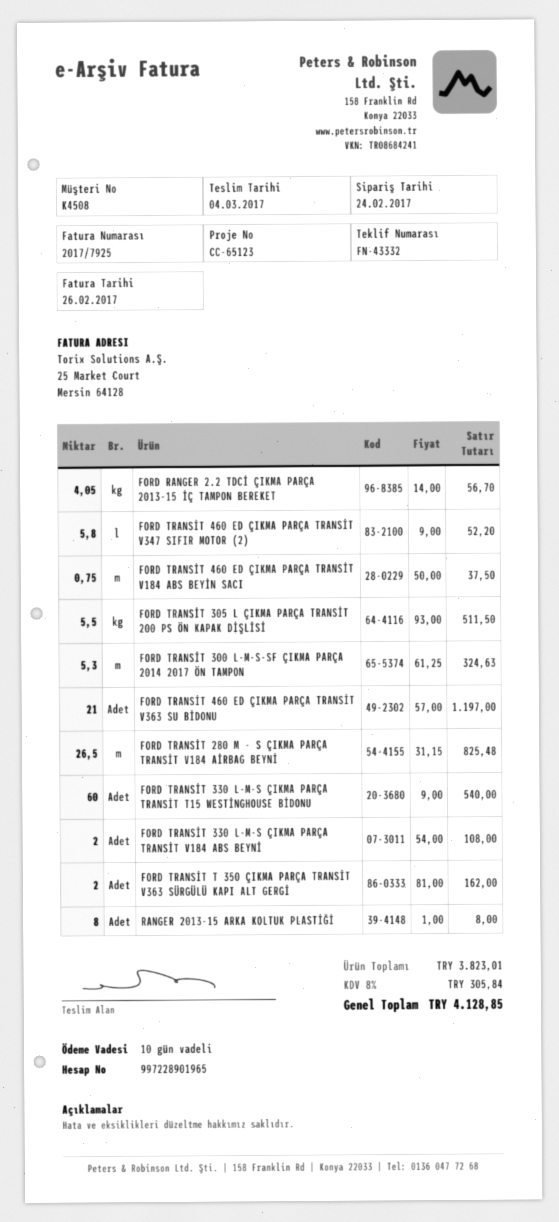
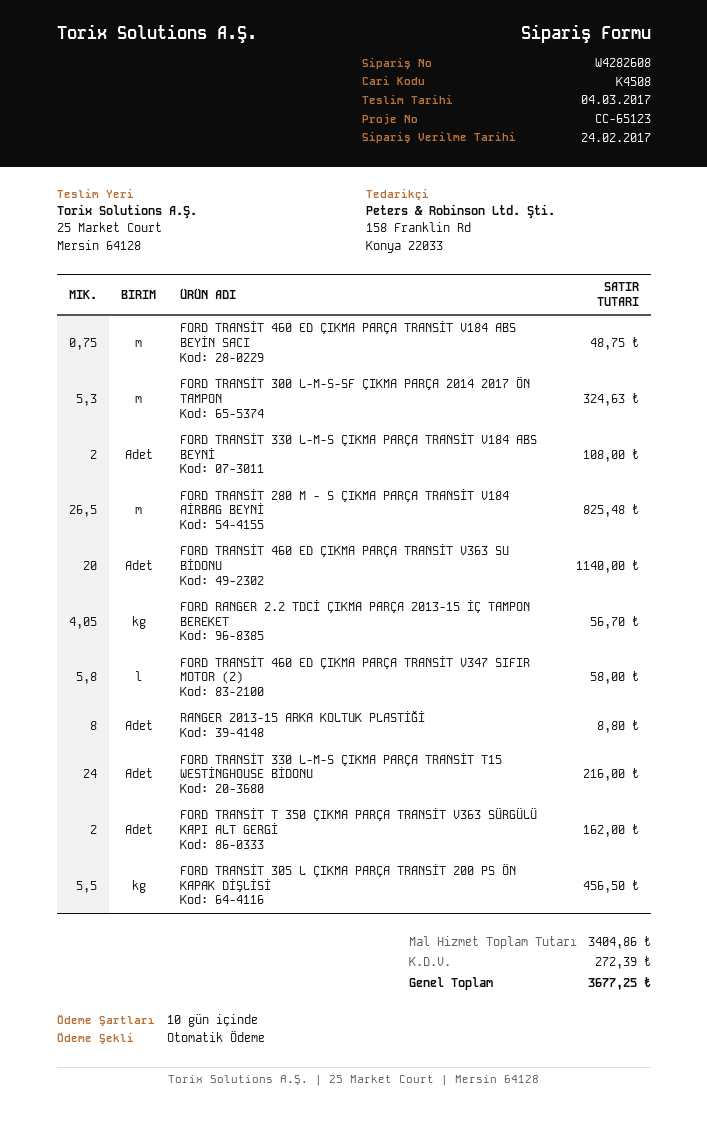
FORD TRANSİT 460 ED ÇIKMA PARÇA TRANSİT V347 SIFIR MOTOR (2): 5.8 for 52.20 -> 5.8 for 58.00
FORD TRANSİT 460 ED ÇIKMA PARÇA TRANSİT V184 ABS BEYİN SACI: 0.75 for 37.50 -> 0.75 for 48.75
FORD TRANSİT 305 L ÇIKMA PARÇA TRANSİT 200 PS ÖN KAPAK DİŞLİSİ: 5.5 for 511.50 -> 5.5 for 456.50
FORD TRANSİT 460 ED ÇIKMA PARÇA TRANSİT V363 SU BİDONU: 21 for 1197.00 -> 20 for 1140.00
FORD TRANSİT 330 L-M-S ÇIKMA PARÇA TRANSİT T15 WESTİNGHOUSE BİDONU: 60 for 540.00 -> 24 for 216.00
RANGER 2013-15 ARKA KOLTUK PLASTİĞİ: 8 for 8.00 -> 8 for 8.80
subtotal: 3823.01 -> 3404.86
tax: 305.84 -> 272.39
total: 4128.85 -> 3677.25

